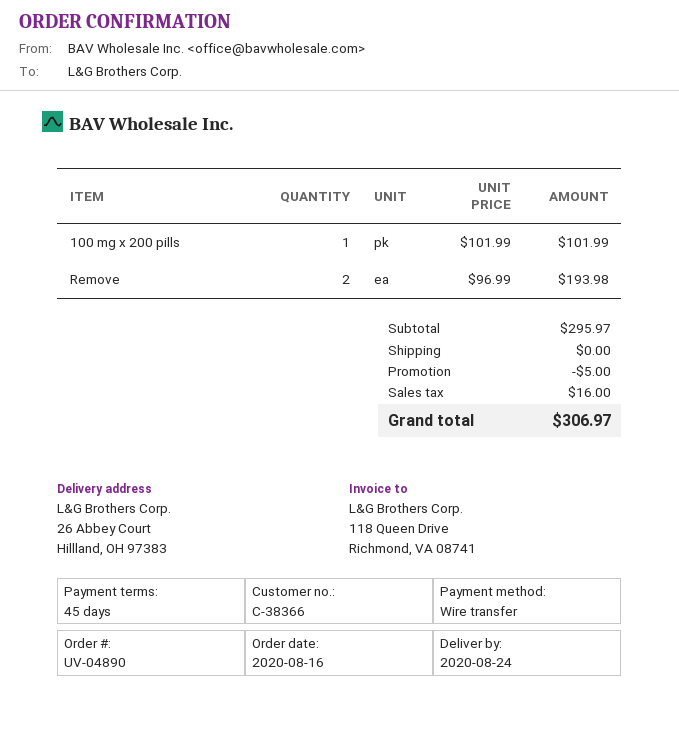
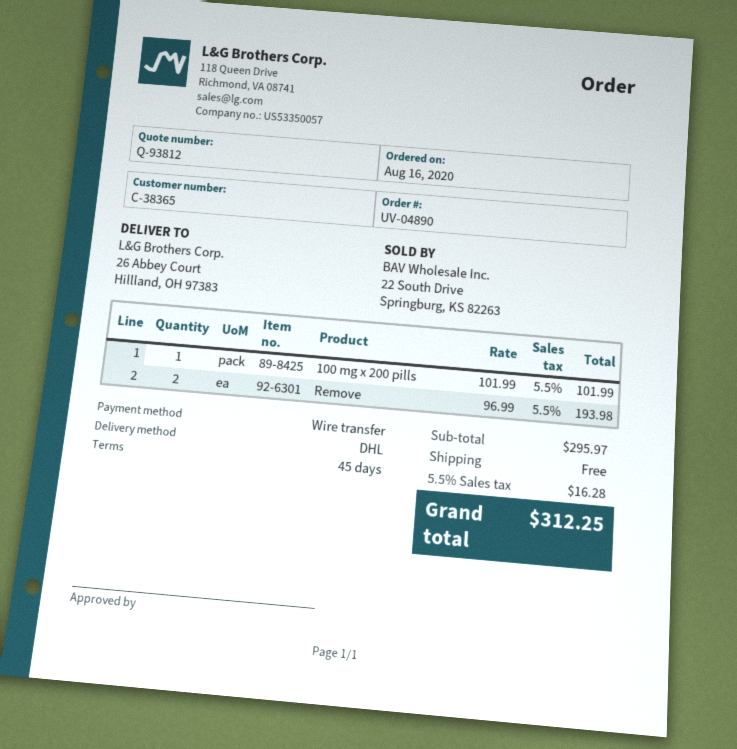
customer number: C-38366 -> C-38365
discount: 5.00 -> none
tax: 16.00 -> 16.28
total: 306.97 -> 312.25

